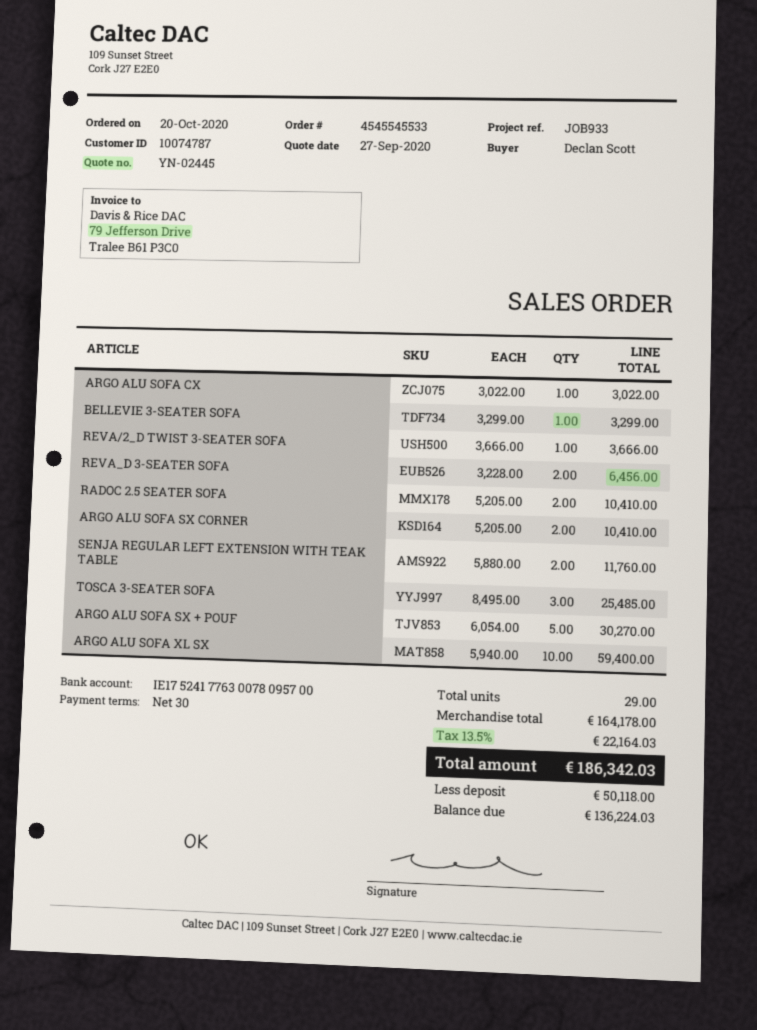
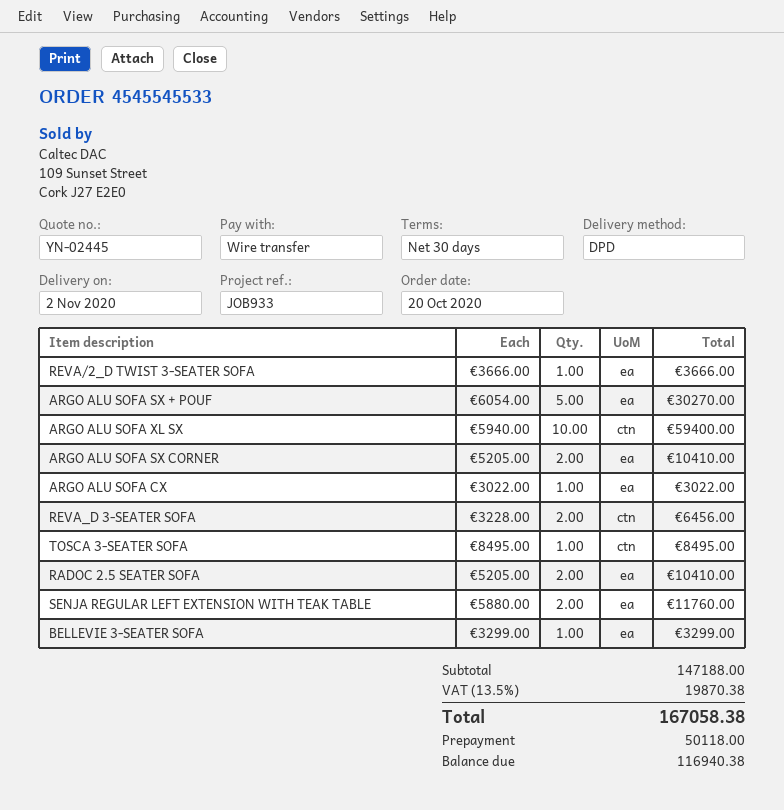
TOSCA 3-SEATER SOFA: 3 x 8495.00 = 25485.00 -> 1 x 8495.00 = 8495.00
subtotal: 164178.00 -> 147188.00
tax: 13.5% = 22164.03 -> 13.5% = 19870.38
total: 186342.03 -> 167058.38
balance: 136224.03 -> 116940.38

